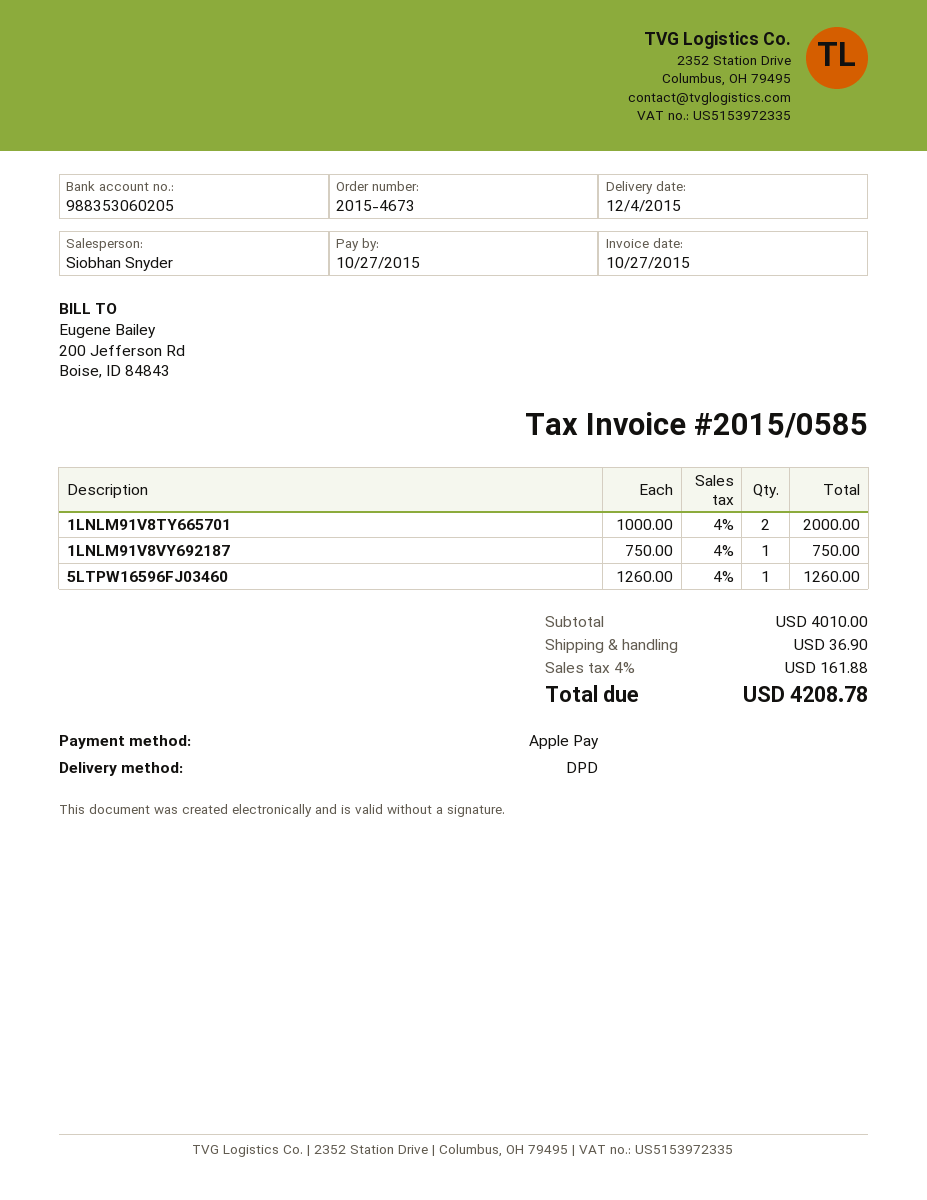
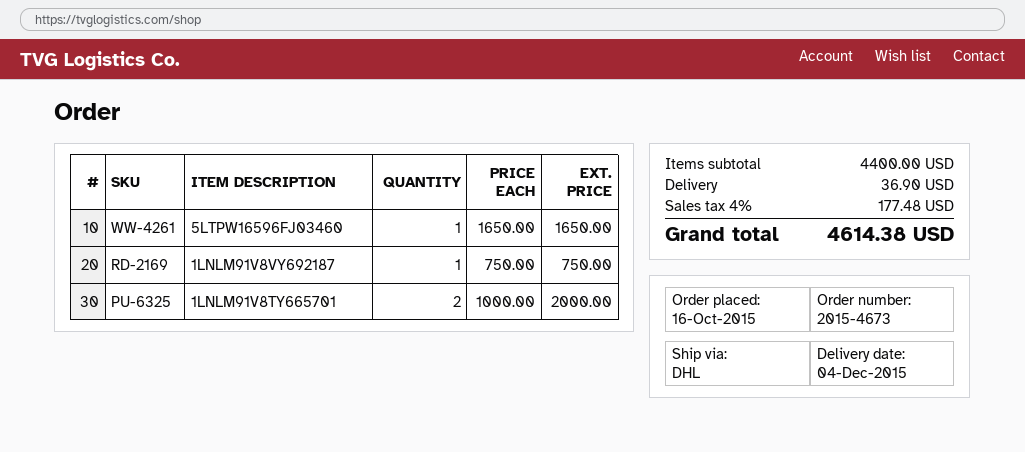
shipping method: DPD -> DHL
5LTPW16596FJ03460: 1 x 1260.00 = 1260.00 -> 1 x 1650.00 = 1650.00
subtotal: 4010.00 -> 4400.00
tax: 4% = 161.88 -> 4% = 177.48
total: 4208.78 -> 4614.38

